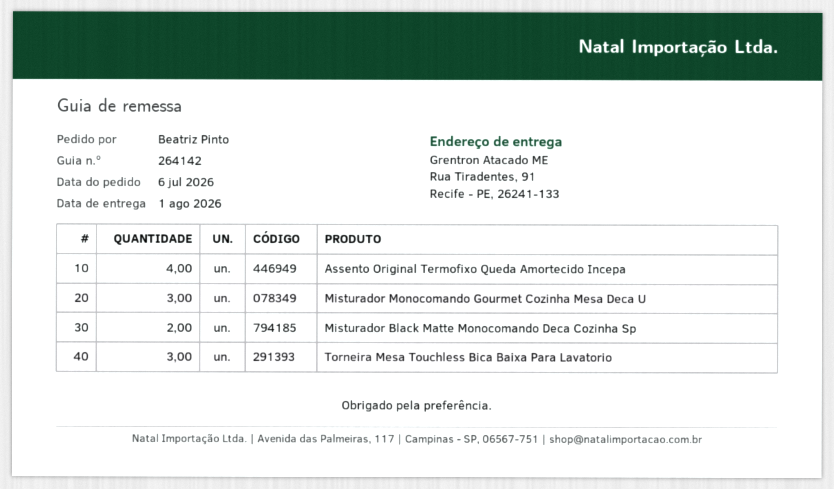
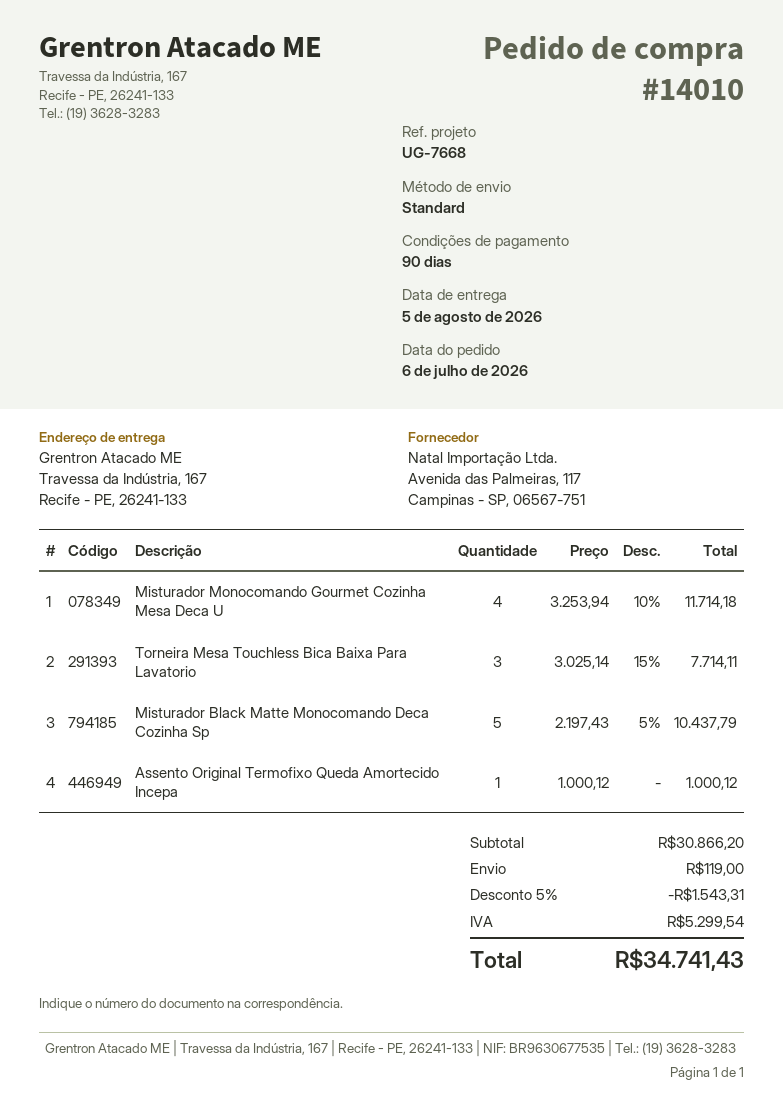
delivery date: 2026-08-01 -> 2026-08-05
ship to: Rua Tiradentes, 91, Recife - PE, 26241-133 -> Travessa da Indústria, 167, Recife - PE, 26241-133
Assento Original Termofixo Queda Amortecido Incepa: 4 -> 1
Misturador Monocomando Gourmet Cozinha Mesa Deca U: 3 -> 4
Misturador Black Matte Monocomando Deca Cozinha Sp: 2 -> 5

